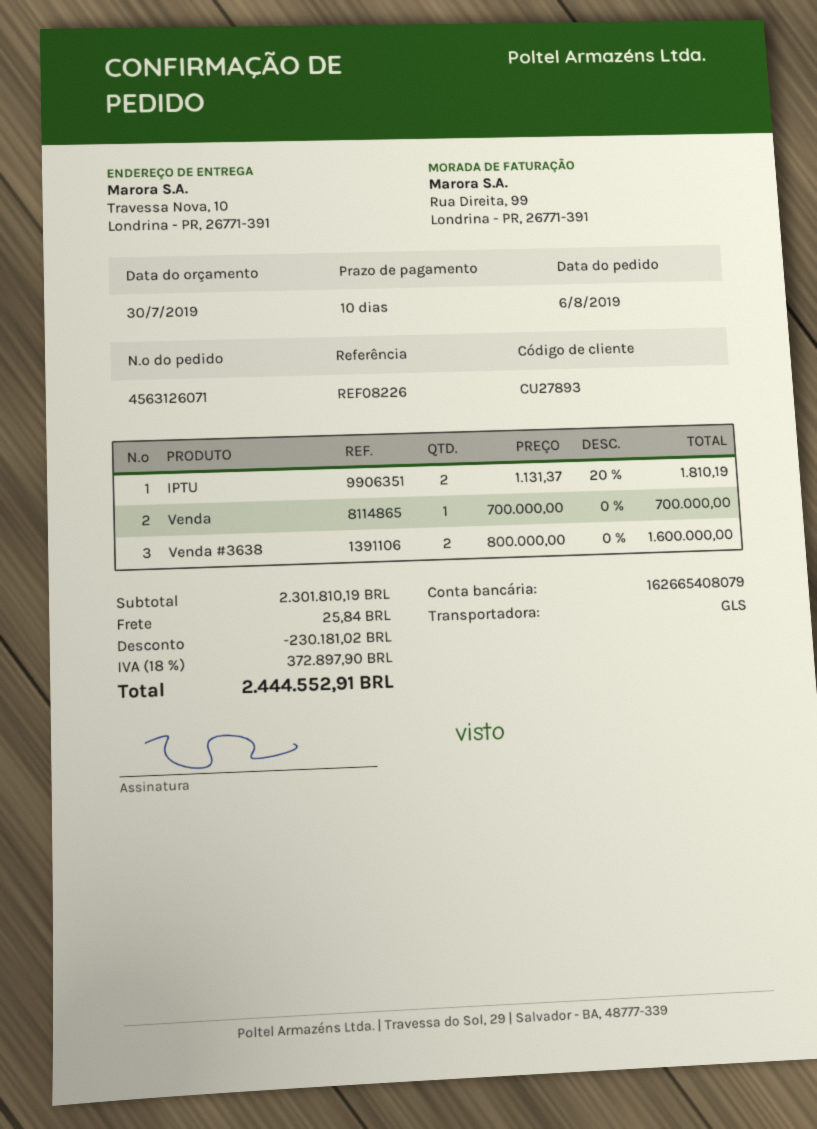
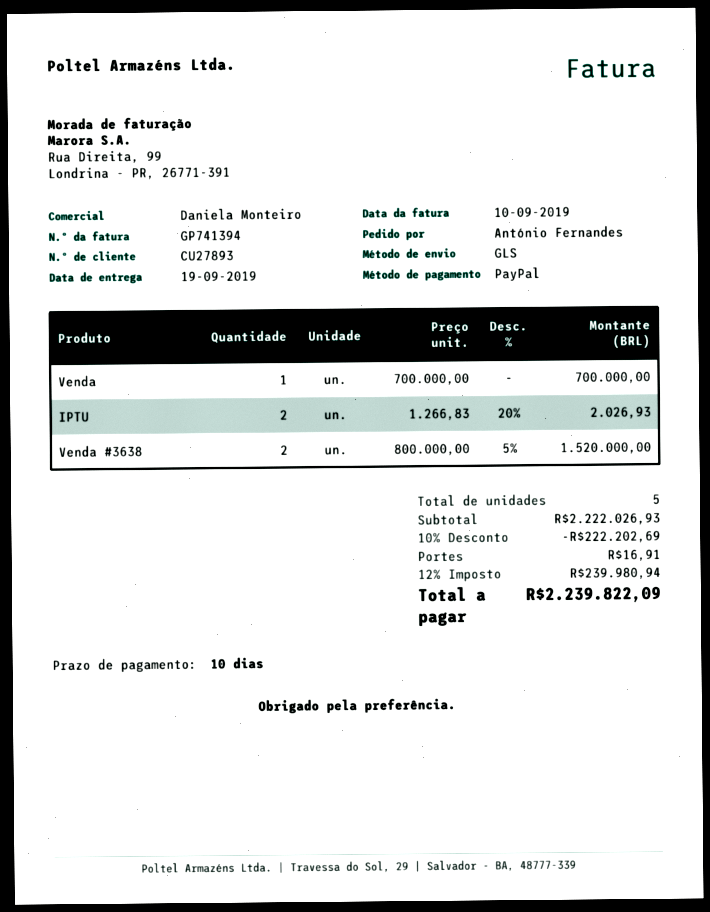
IPTU: 2 x 1131.37 - 20% = 1810.19 -> 2 x 1266.83 - 20% = 2026.93
Venda #3638: 2 x 800000.00 = 1600000.00 -> 2 x 800000.00 - 5% = 1520000.00
subtotal: 2301810.19 -> 2222026.93
discount: 230181.02 -> 222202.69
shipping: 25.84 -> 16.91
tax: 18% = 372897.90 -> 12% = 239980.94
total: 2444552.91 -> 2239822.09

